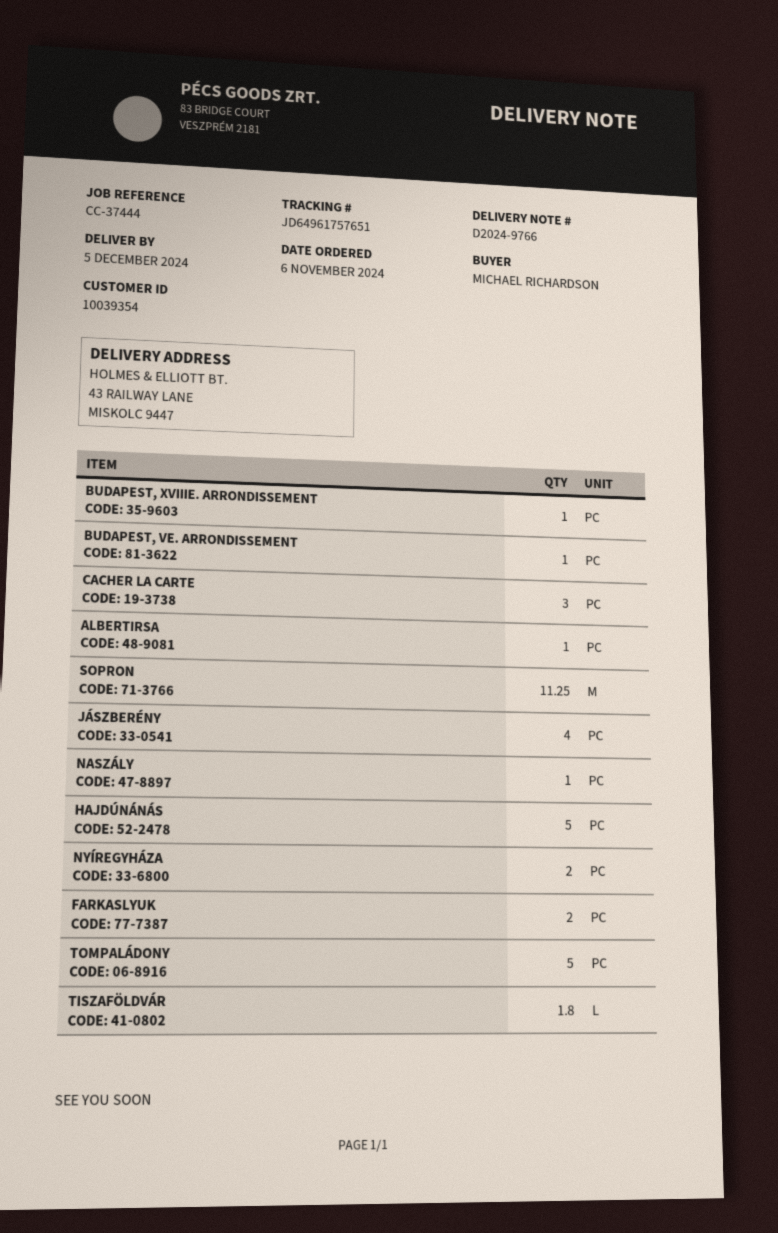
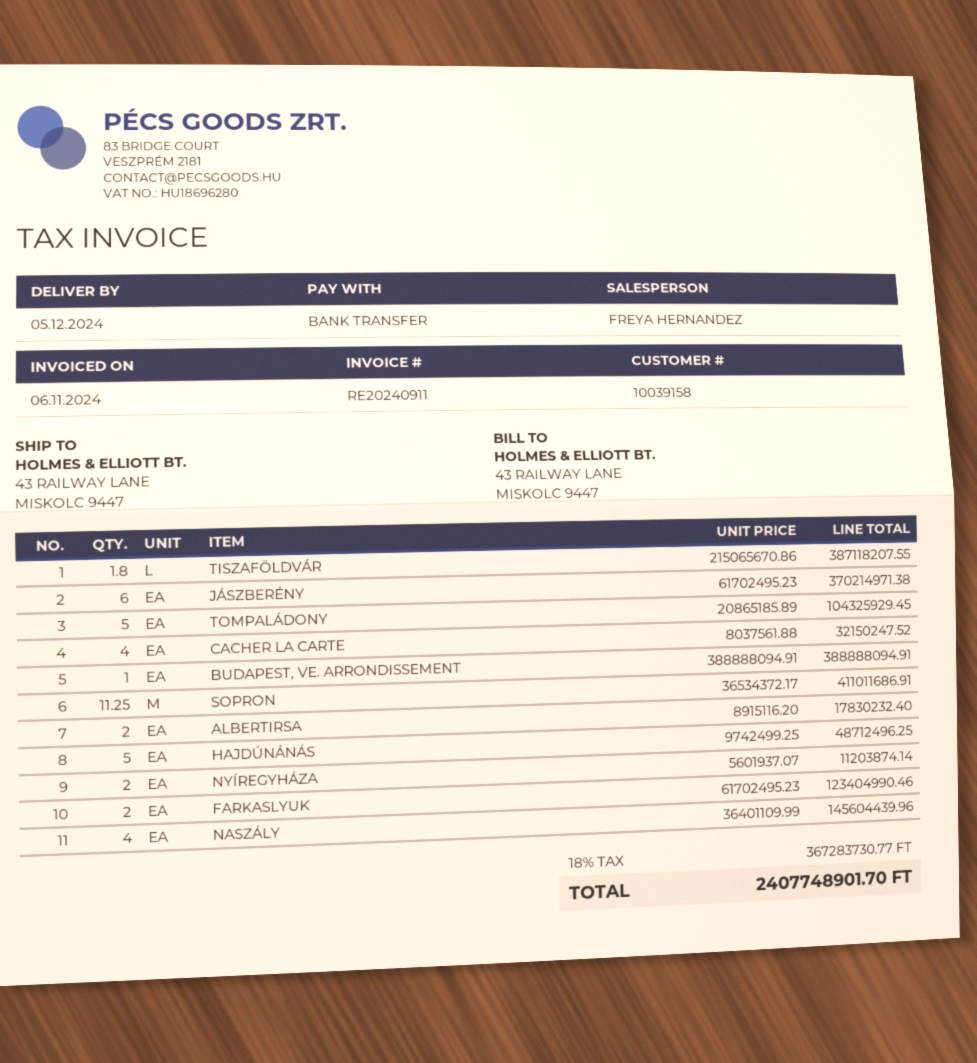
customer number: 10039354 -> 10039158
BUDAPEST, XVIIIE. ARRONDISSEMENT: 1 -> none
CACHER LA CARTE: 3 -> 4
ALBERTIRSA: 1 -> 2
JÁSZBERÉNY: 4 -> 6
NASZÁLY: 1 -> 4

